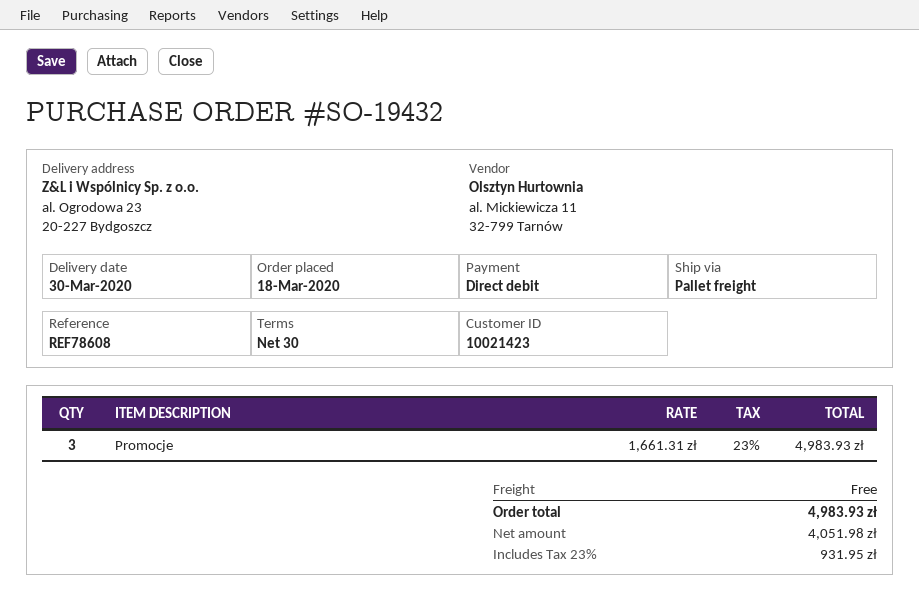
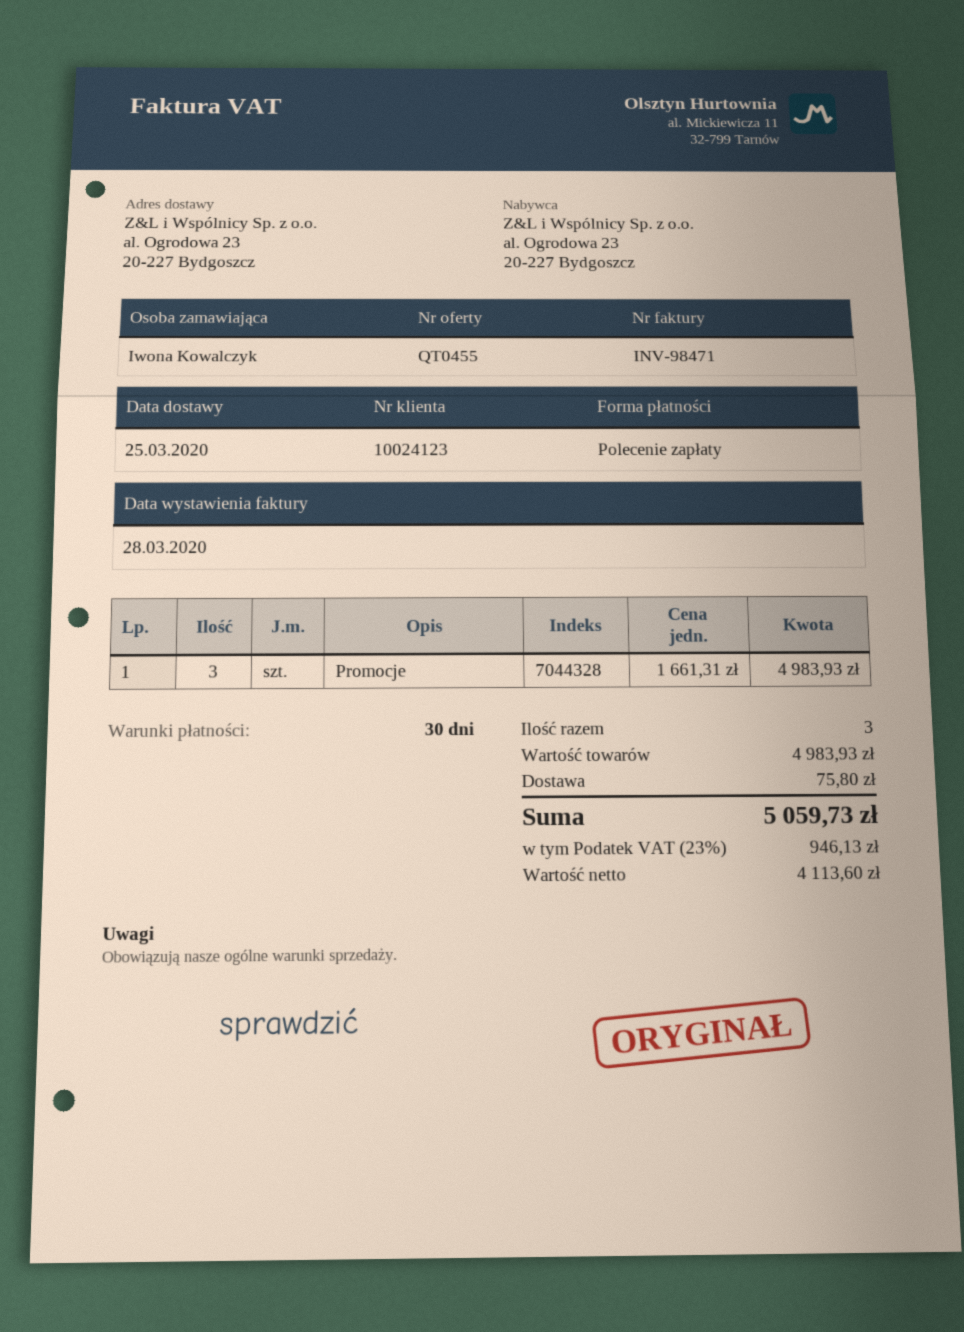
delivery date: 2020-03-30 -> 2020-03-25
customer number: 10021423 -> 10024123
shipping: 0.00 -> 75.80
net: 4051.98 -> 4113.60
tax: 23% = 931.95 -> 23% = 946.13
total: 4983.93 -> 5059.73

